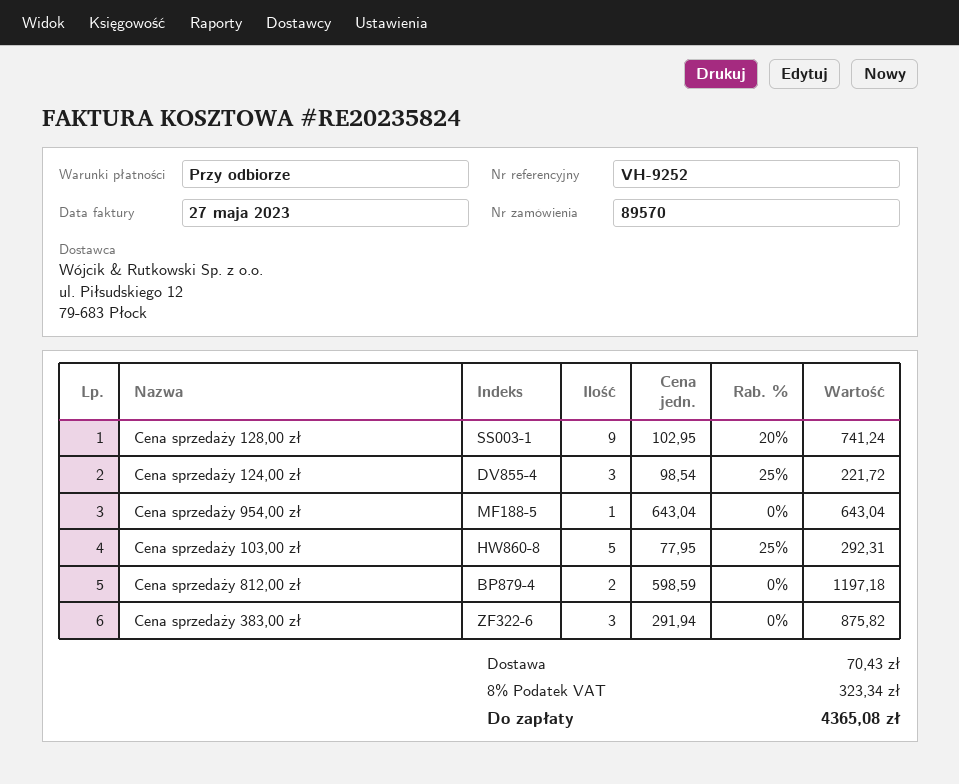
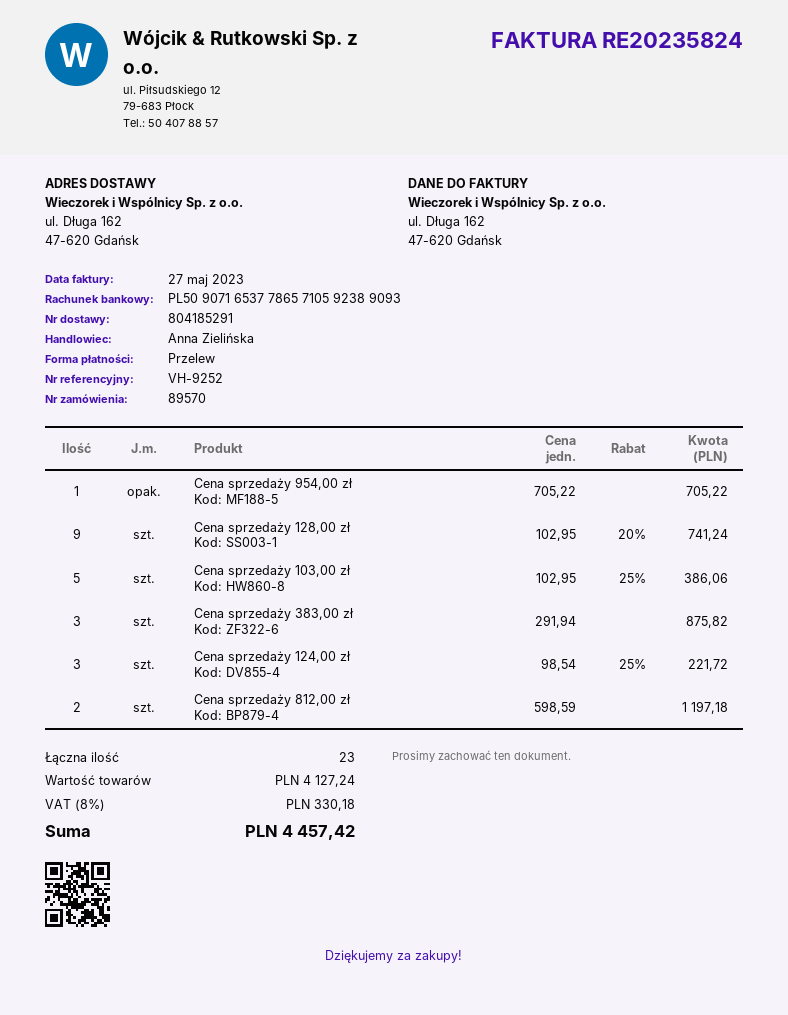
Cena sprzedaży 954,00 zł: 1 x 643.04 = 643.04 -> 1 x 705.22 = 705.22
Cena sprzedaży 103,00 zł: 5 x 77.95 - 25% = 292.31 -> 5 x 102.95 - 25% = 386.06
shipping: 70.43 -> none
tax: 8% = 323.34 -> 8% = 330.18
total: 4365.08 -> 4457.42

